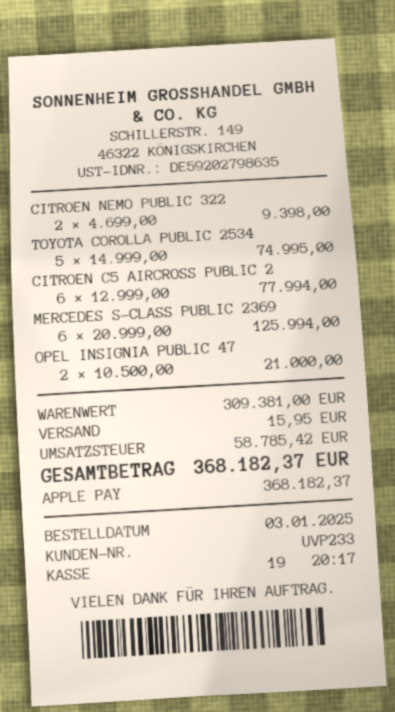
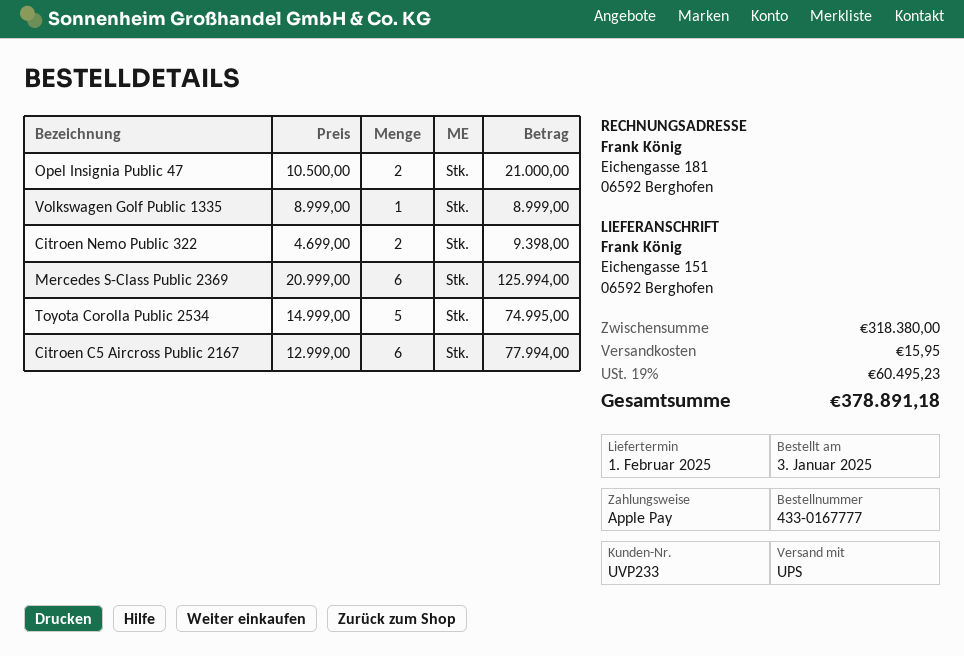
Volkswagen Golf Public 1335: none -> 1 x 8999.00 = 8999.00
subtotal: 309381.00 -> 318380.00
tax: 58785.42 -> 60495.23
total: 368182.37 -> 378891.18

